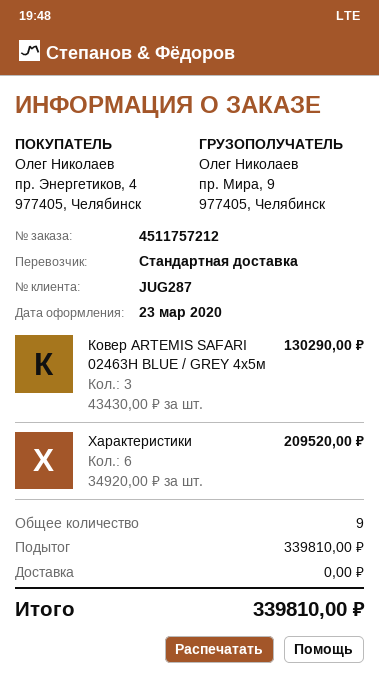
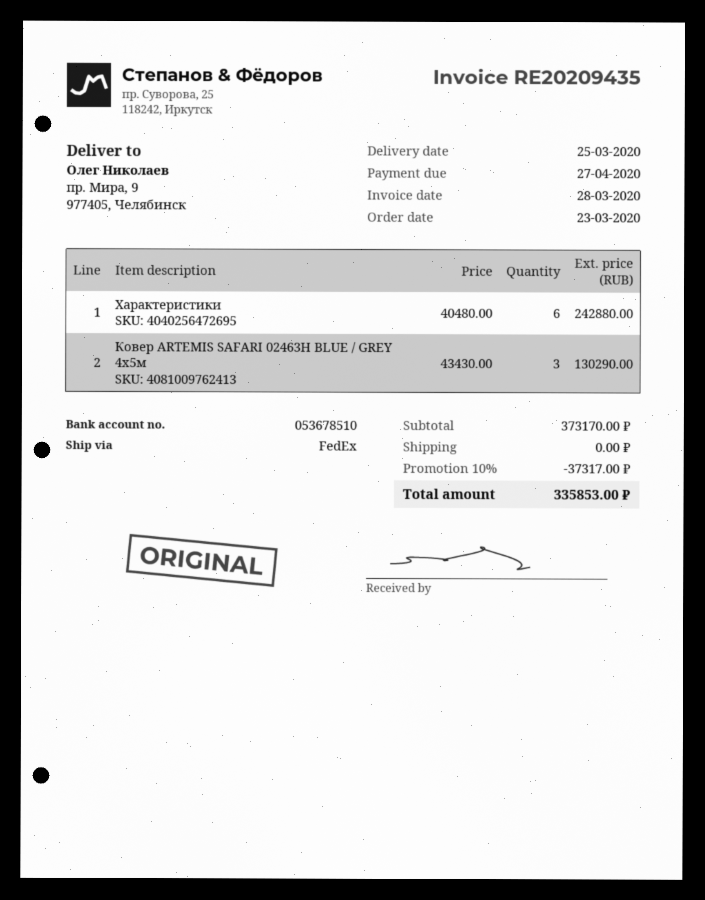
shipping method: standard -> FedEx
Характеристики: 6 x 34920.00 = 209520.00 -> 6 x 40480.00 = 242880.00
subtotal: 339810.00 -> 373170.00
discount: none -> 10% = 37317.00
total: 339810.00 -> 335853.00

